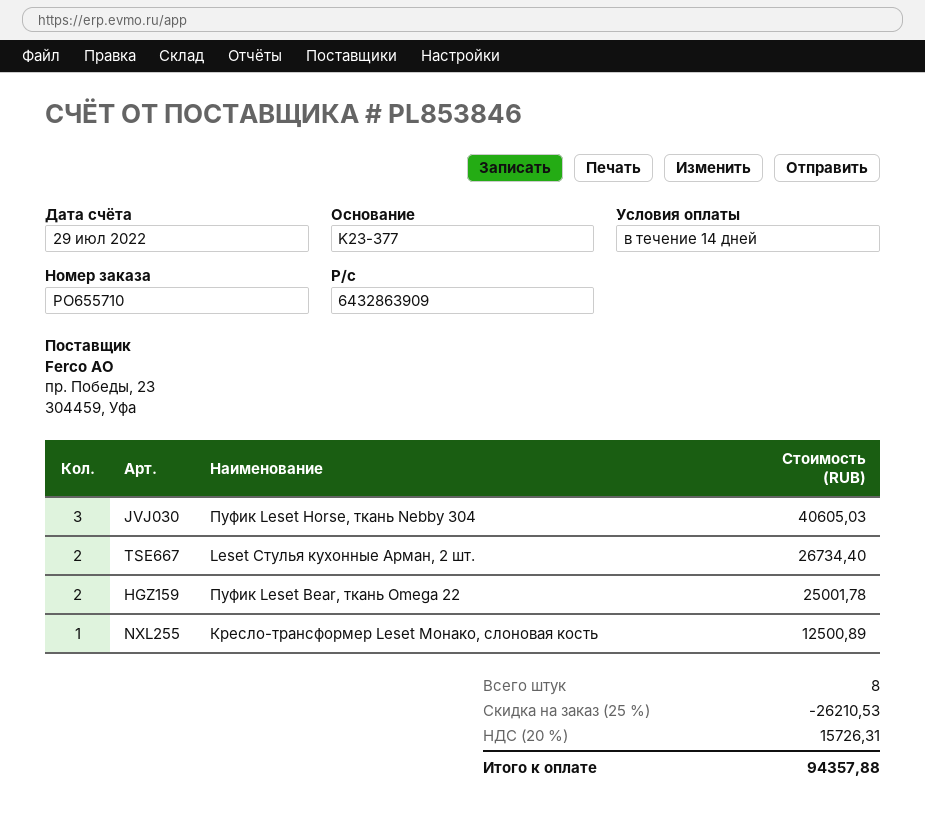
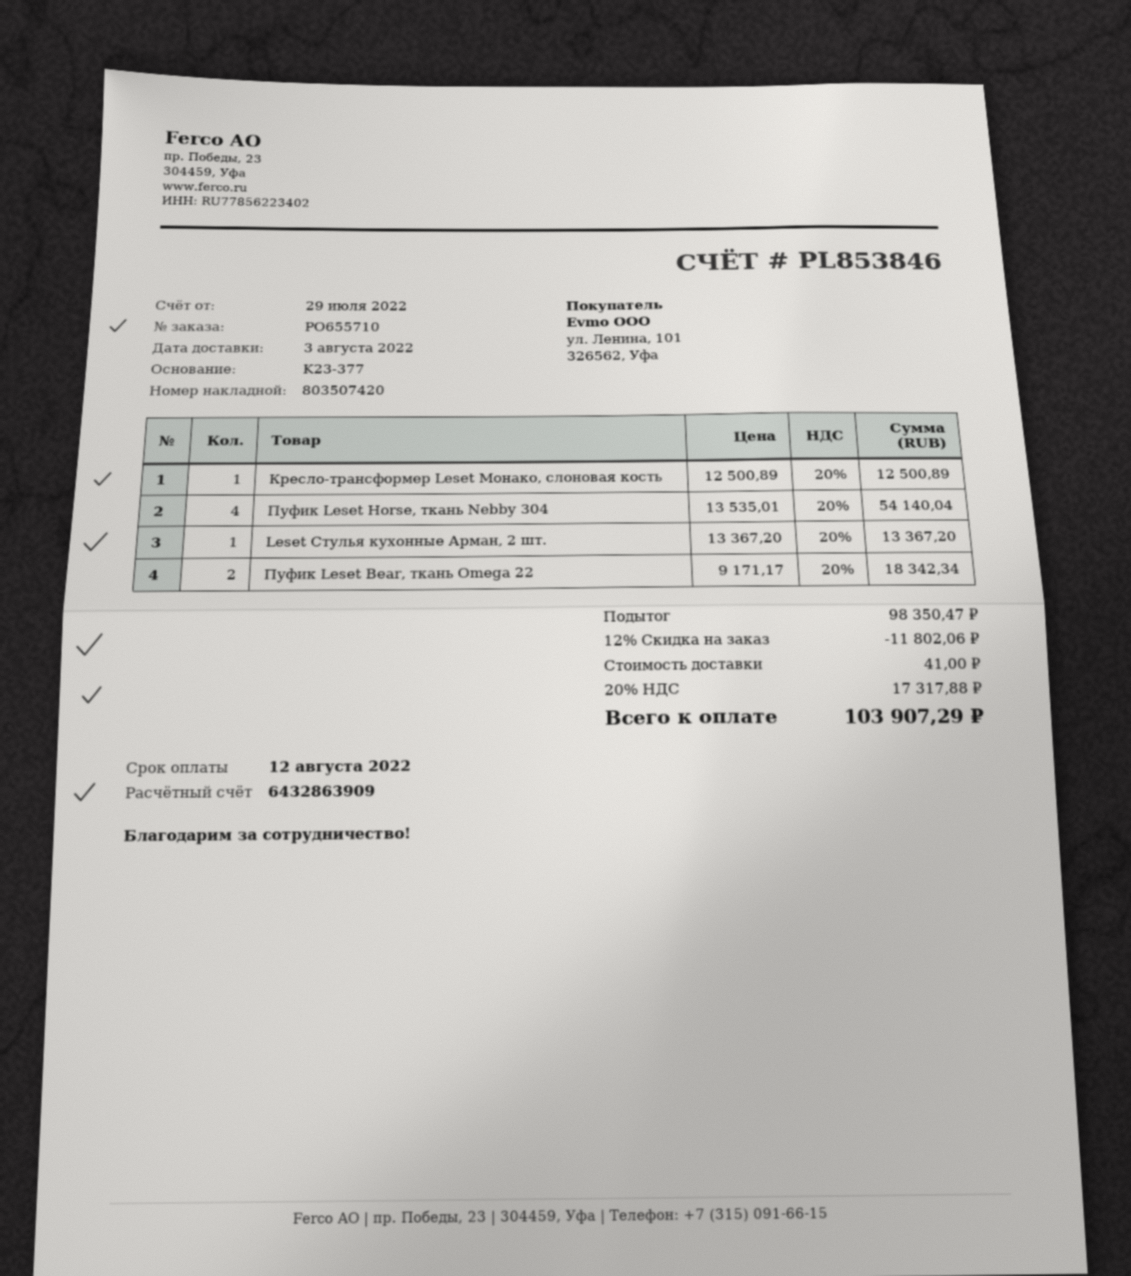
Пуфик Leset Horse, ткань Nebby 304: 3 for 40605.03 -> 4 for 54140.04
Leset Стулья кухонные Арман, 2 шт.: 2 for 26734.40 -> 1 for 13367.20
Пуфик Leset Bear, ткань Omega 22: 2 for 25001.78 -> 2 for 18342.34
discount: 25% = 26210.53 -> 12% = 11802.06
shipping: none -> 41.00
tax: 20% = 15726.31 -> 20% = 17317.88
total: 94357.88 -> 103907.29

